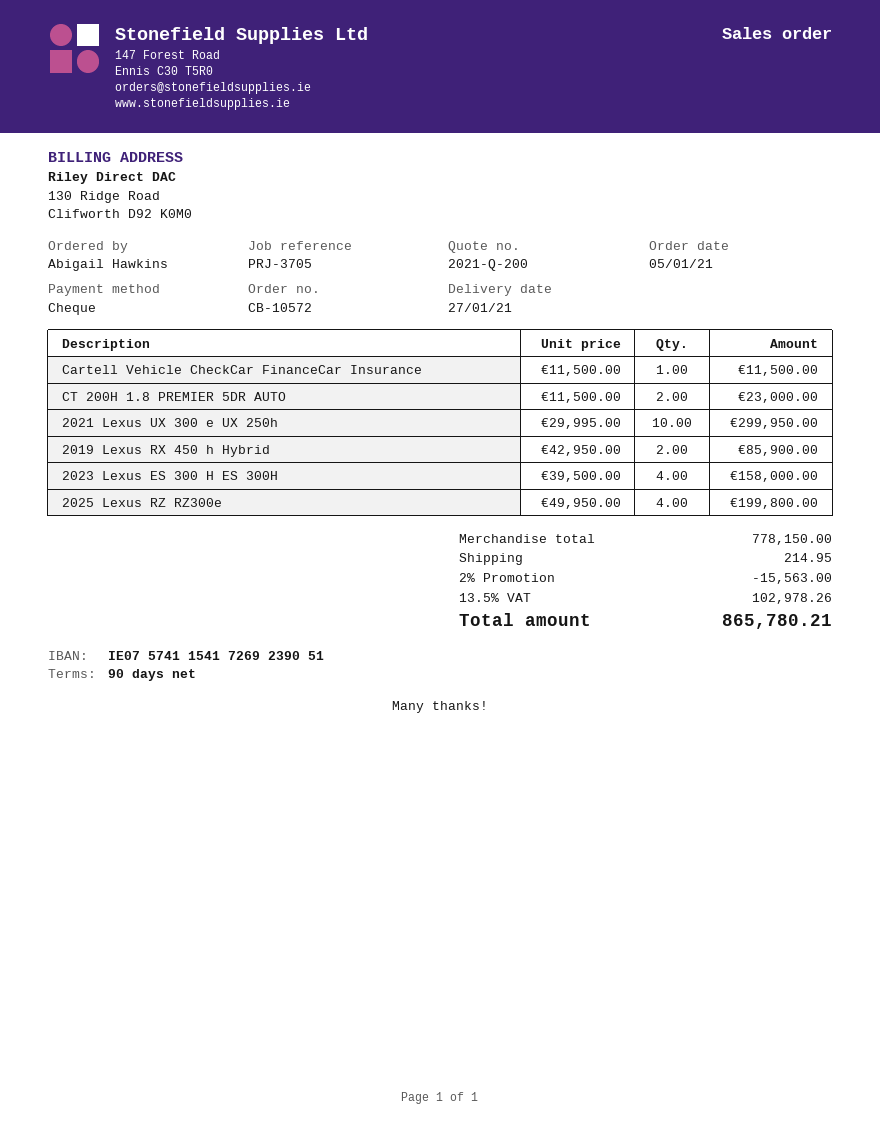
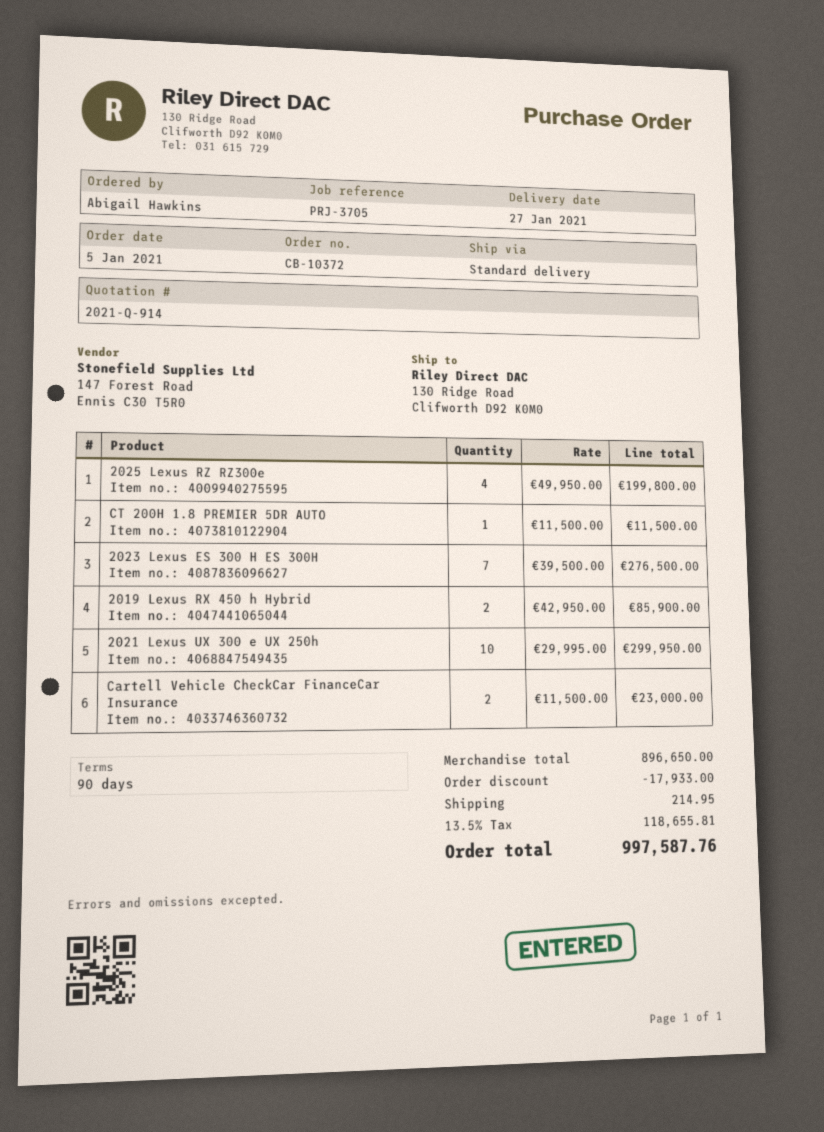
quote number: 2021-Q-200 -> 2021-Q-914
order number: CB-10572 -> CB-10372
Cartell Vehicle CheckCar FinanceCar Insurance: 1 x 11500.00 = 11500.00 -> 2 x 11500.00 = 23000.00
CT 200H 1.8 PREMIER 5DR AUTO: 2 x 11500.00 = 23000.00 -> 1 x 11500.00 = 11500.00
2023 Lexus ES 300 H ES 300H: 4 x 39500.00 = 158000.00 -> 7 x 39500.00 = 276500.00
subtotal: 778150.00 -> 896650.00
discount: 15563.00 -> 17933.00
tax: 13.5% = 102978.26 -> 13.5% = 118655.81
total: 865780.21 -> 997587.76

